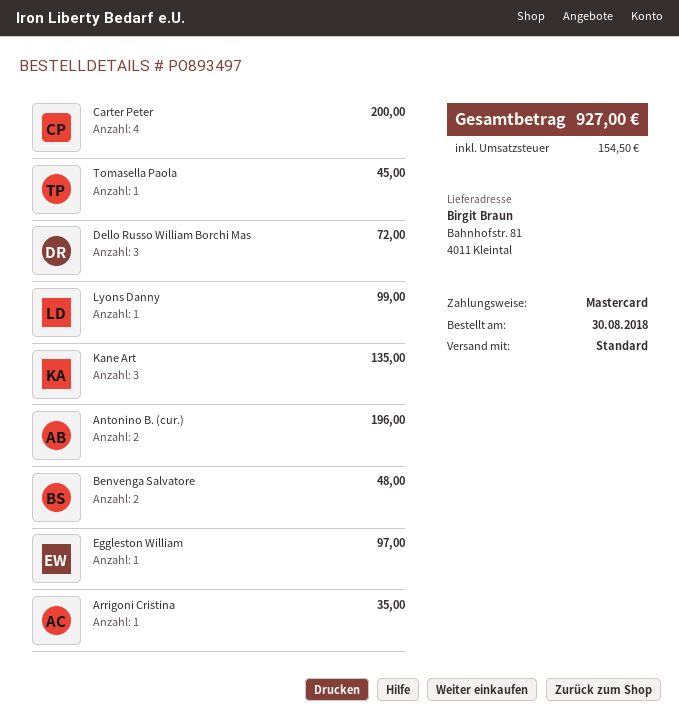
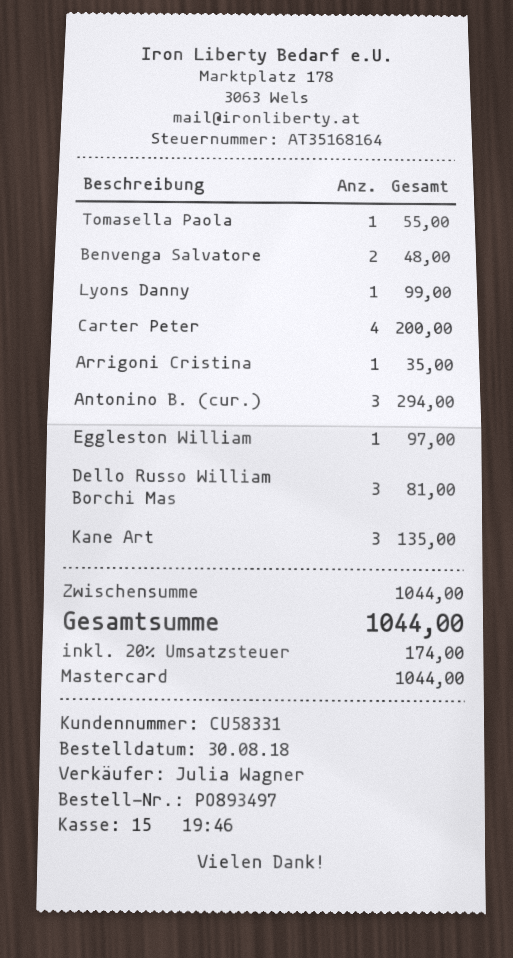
Tomasella Paola: 1 for 45.00 -> 1 for 55.00
Dello Russo William Borchi Mas: 3 for 72.00 -> 3 for 81.00
Antonino B. (cur.): 2 for 196.00 -> 3 for 294.00
tax: 154.50 -> 174.00
total: 927.00 -> 1044.00

